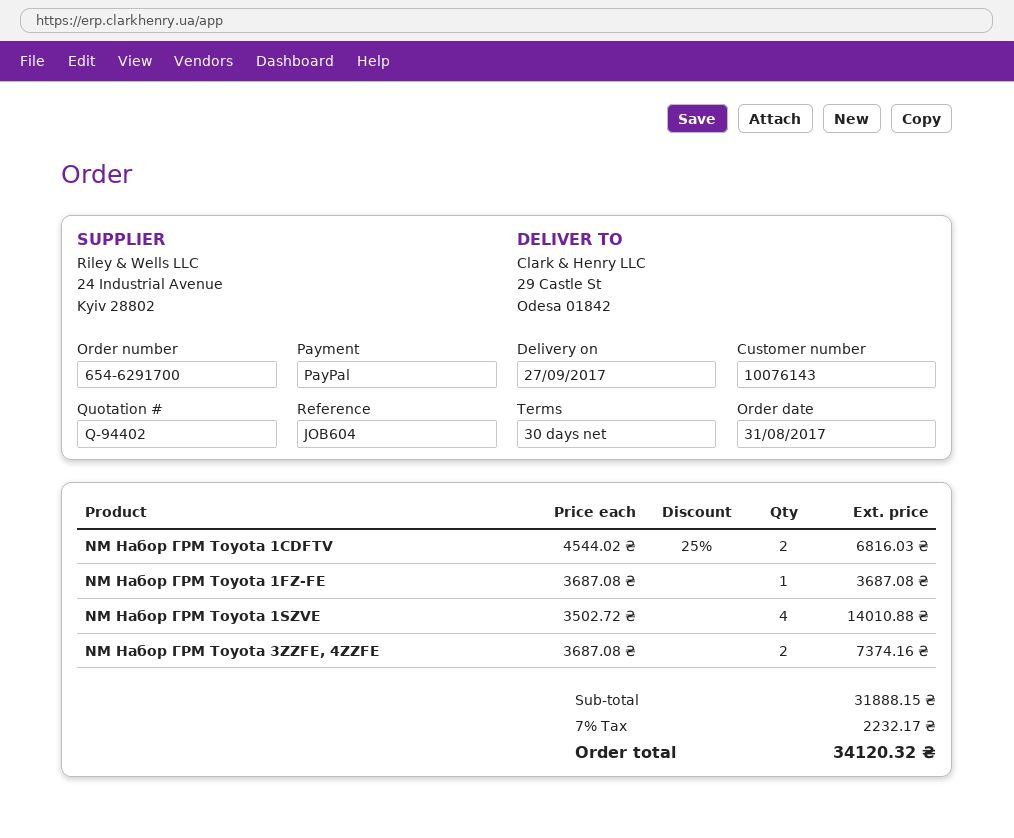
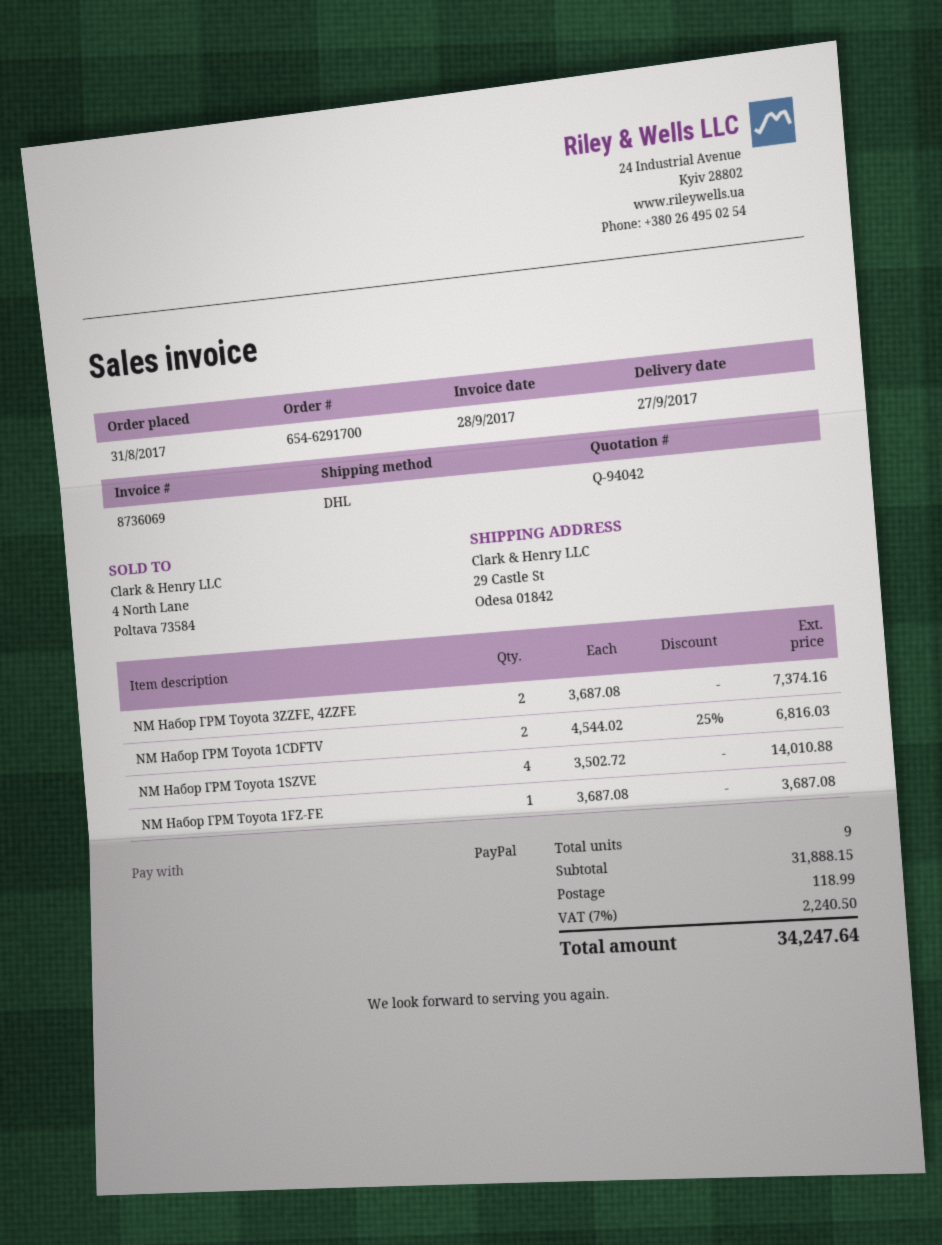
quote number: Q-94402 -> Q-94042
shipping: none -> 118.99
tax: 7% = 2232.17 -> 7% = 2240.50
total: 34120.32 -> 34247.64

